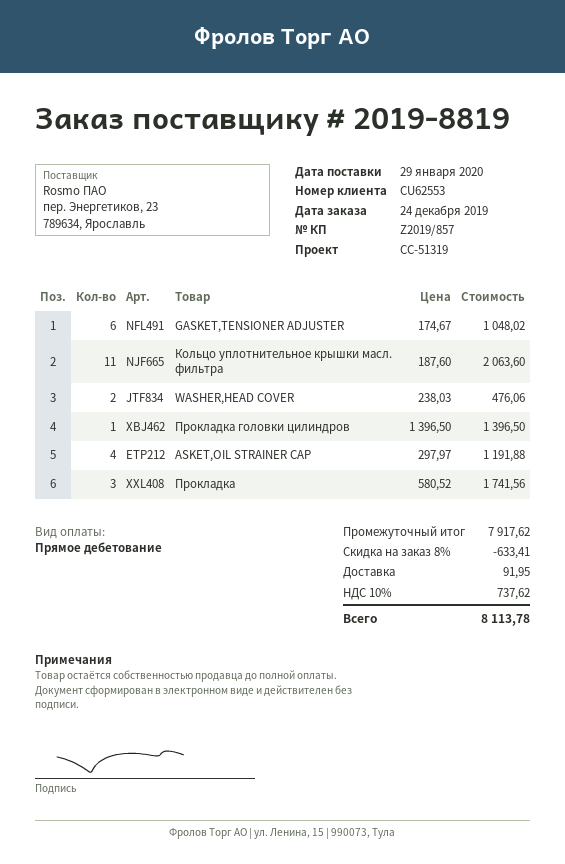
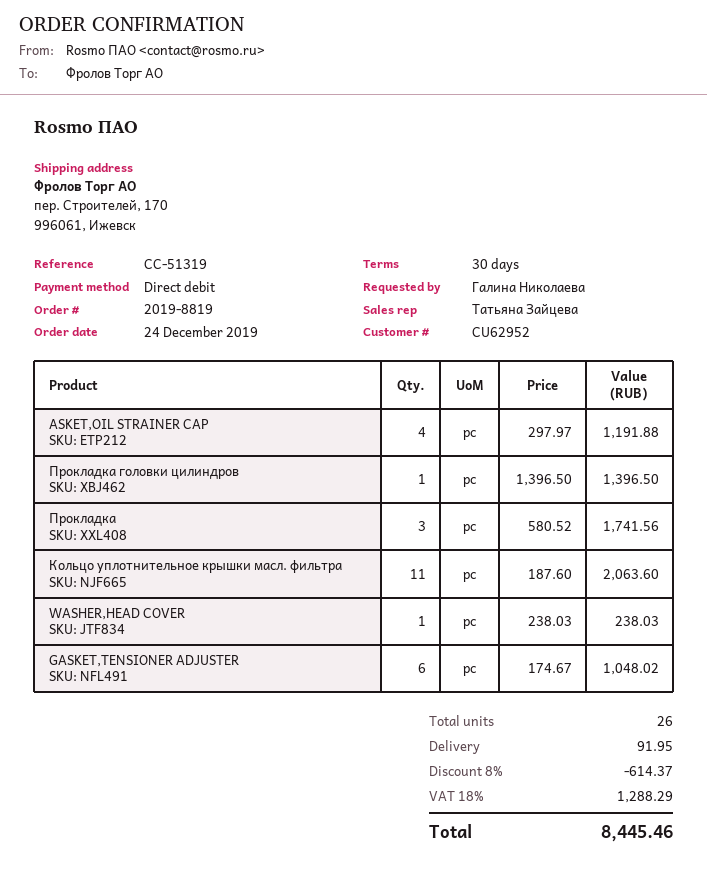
customer number: CU62553 -> CU62952
WASHER,HEAD COVER: 2 x 238.03 = 476.06 -> 1 x 238.03 = 238.03
discount: 8% = 633.41 -> 8% = 614.37
tax: 10% = 737.62 -> 18% = 1288.29
total: 8113.78 -> 8445.46

